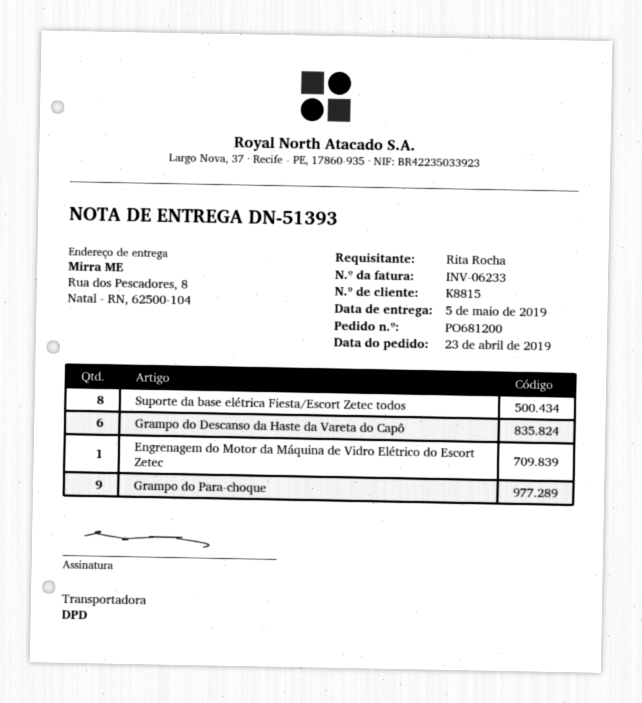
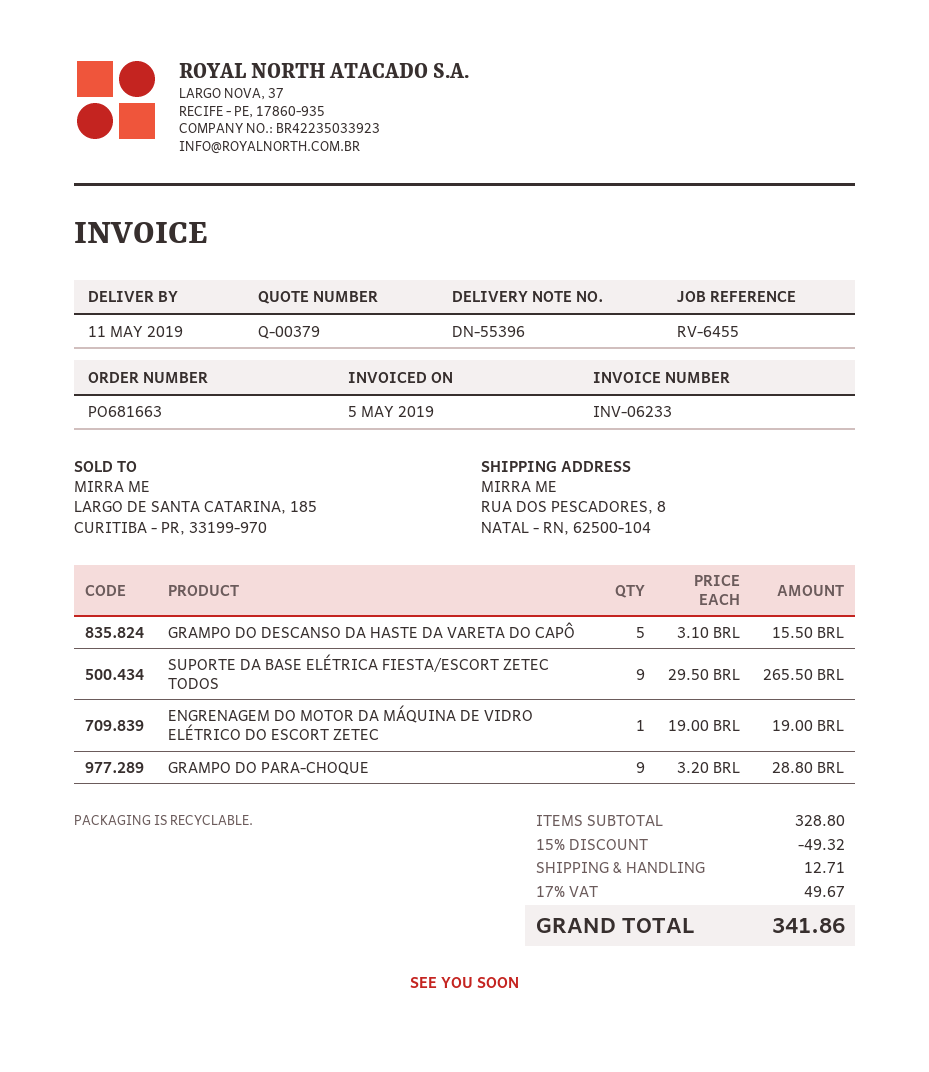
order number: PO681200 -> PO681663
delivery note number: DN-51393 -> DN-55396
delivery date: 2019-05-05 -> 2019-05-11
Suporte da base elétrica Fiesta/Escort Zetec todos: 8 -> 9
Grampo do Descanso da Haste da Vareta do Capô: 6 -> 5

